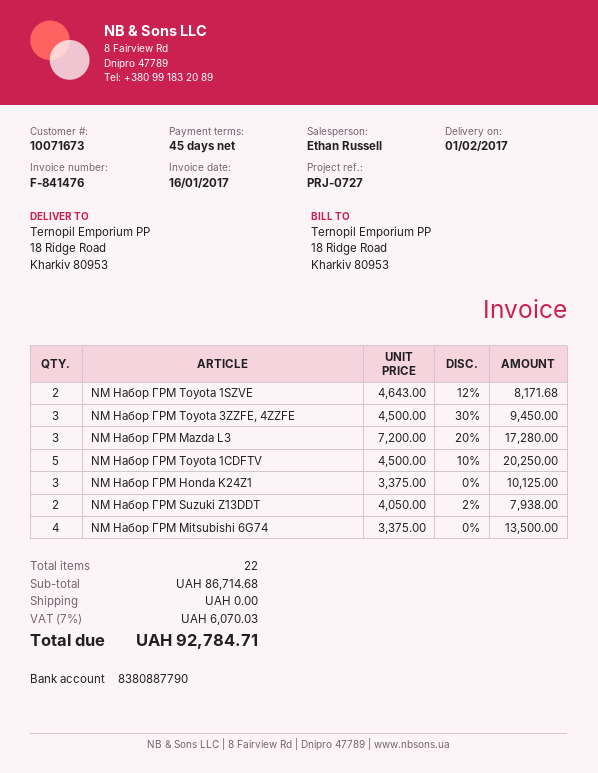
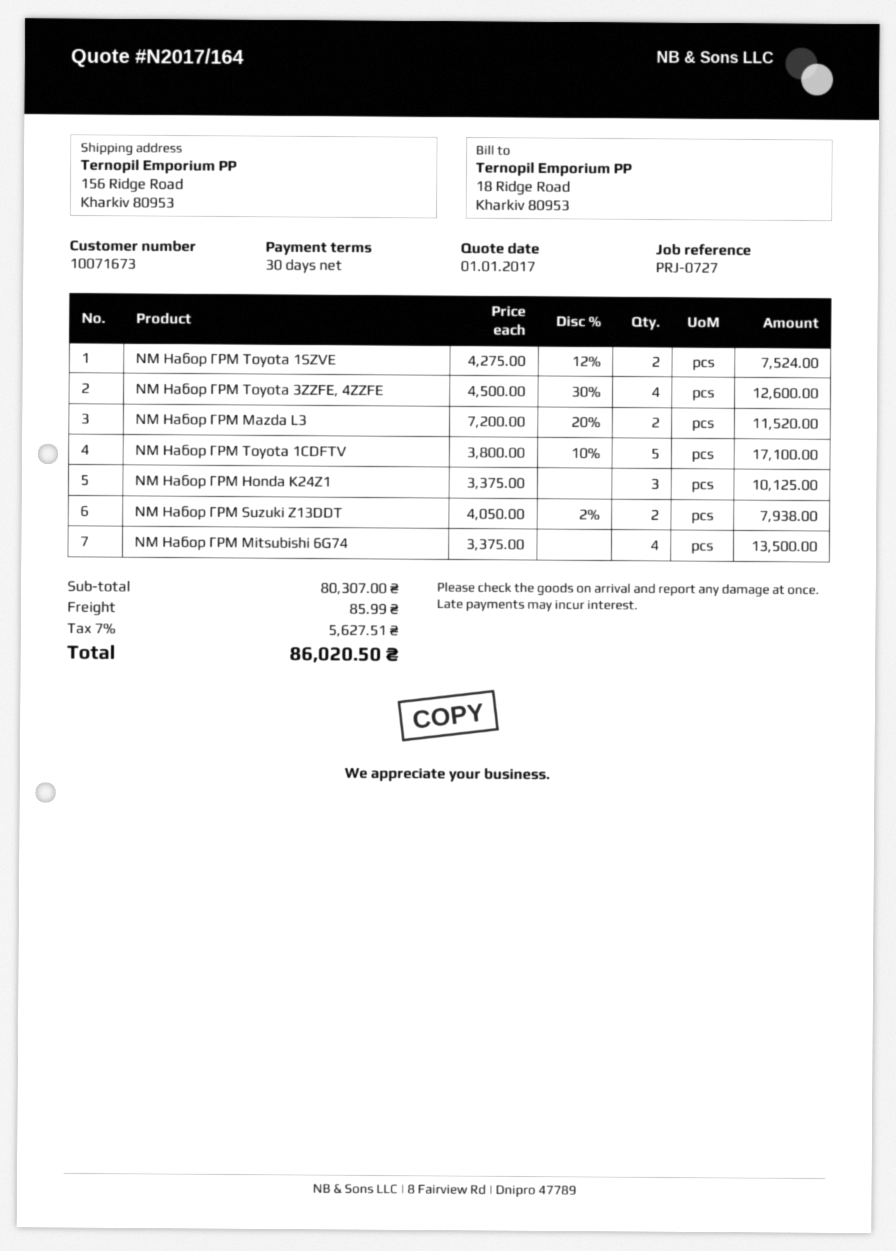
payment terms: 45 days -> 30 days
ship to: 18 Ridge Road, Kharkiv 80953 -> 156 Ridge Road, Kharkiv 80953
NM Набор ГРМ Toyota 1SZVE: 2 x 4643.00 - 12% = 8171.68 -> 2 x 4275.00 - 12% = 7524.00
NM Набор ГРМ Toyota 3ZZFE, 4ZZFE: 3 x 4500.00 - 30% = 9450.00 -> 4 x 4500.00 - 30% = 12600.00
NM Набор ГРМ Mazda L3: 3 x 7200.00 - 20% = 17280.00 -> 2 x 7200.00 - 20% = 11520.00
NM Набор ГРМ Toyota 1CDFTV: 5 x 4500.00 - 10% = 20250.00 -> 5 x 3800.00 - 10% = 17100.00
subtotal: 86714.68 -> 80307.00
shipping: 0.00 -> 85.99
tax: 7% = 6070.03 -> 7% = 5627.51
total: 92784.71 -> 86020.50

